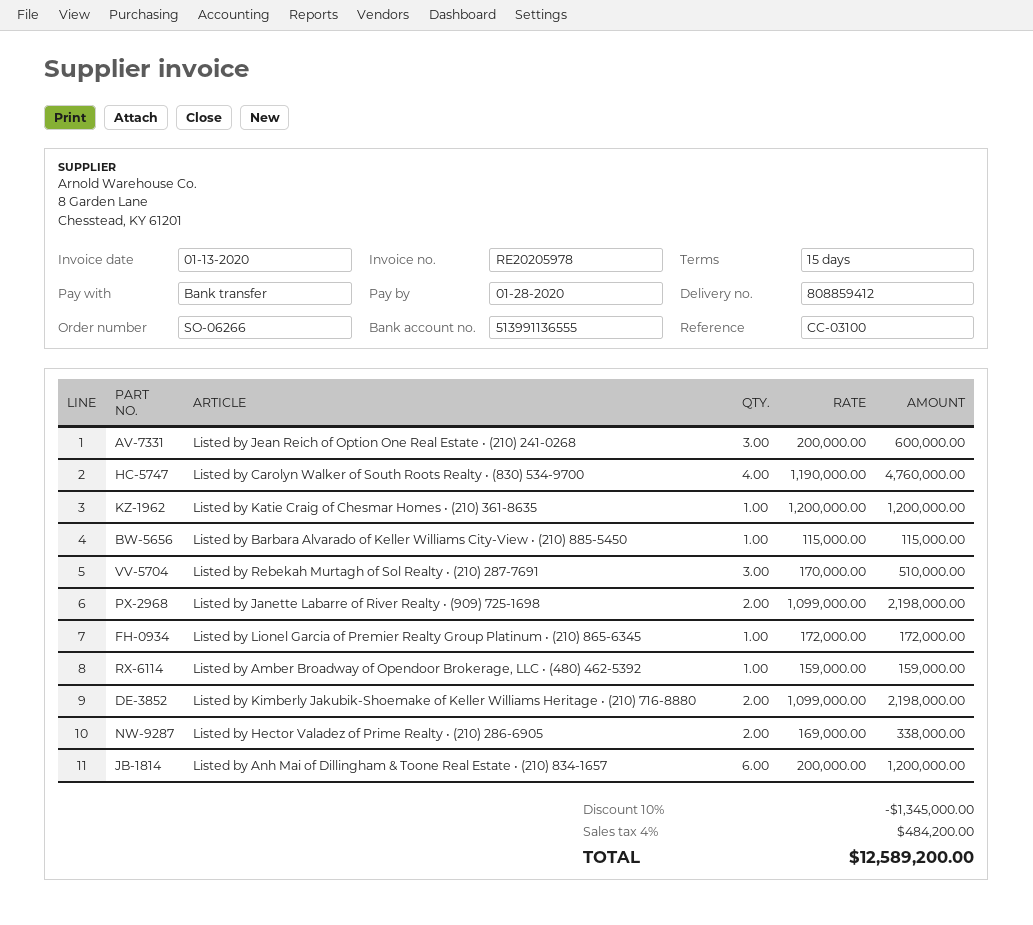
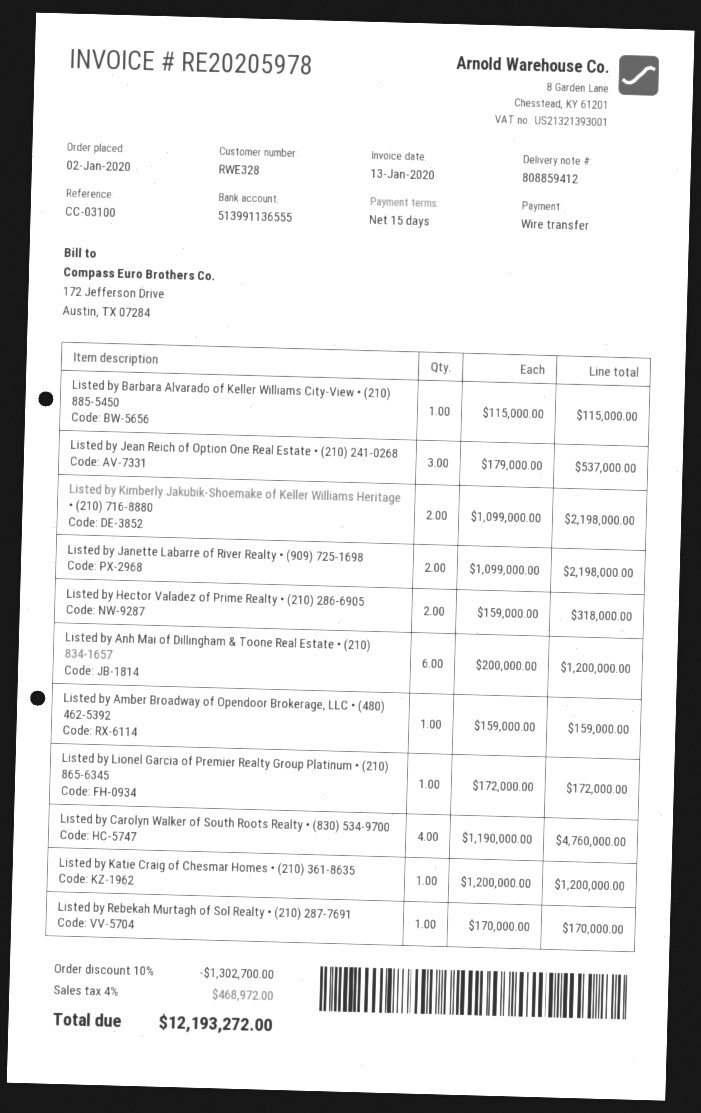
Listed by Jean Reich of Option One Real Estate • (210) 241-0268: 3 x 200000.00 = 600000.00 -> 3 x 179000.00 = 537000.00
Listed by Rebekah Murtagh of Sol Realty • (210) 287-7691: 3 x 170000.00 = 510000.00 -> 1 x 170000.00 = 170000.00
Listed by Hector Valadez of Prime Realty • (210) 286-6905: 2 x 169000.00 = 338000.00 -> 2 x 159000.00 = 318000.00
discount: 10% = 1345000.00 -> 10% = 1302700.00
tax: 4% = 484200.00 -> 4% = 468972.00
total: 12589200.00 -> 12193272.00

